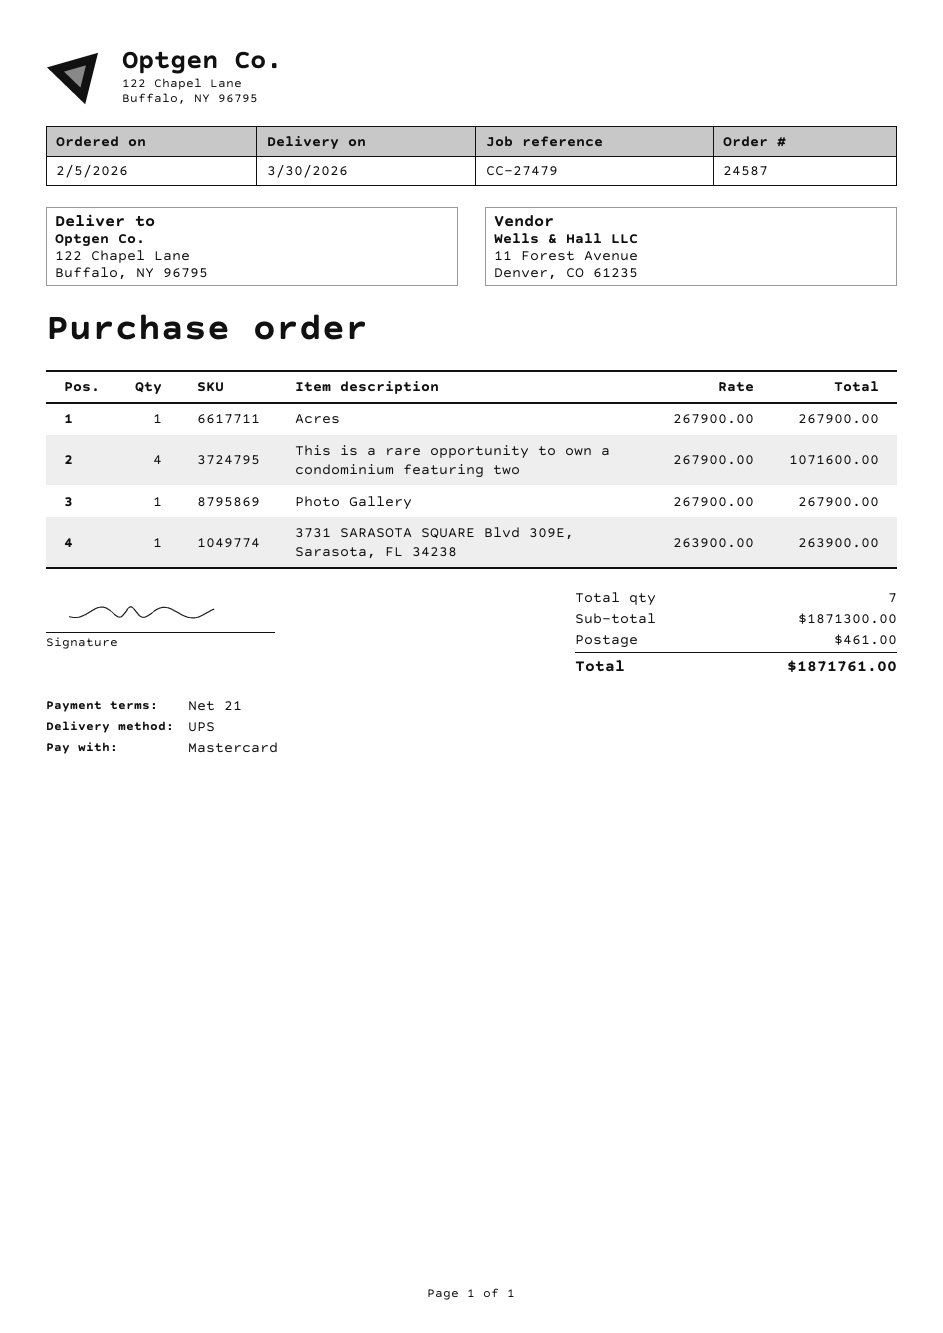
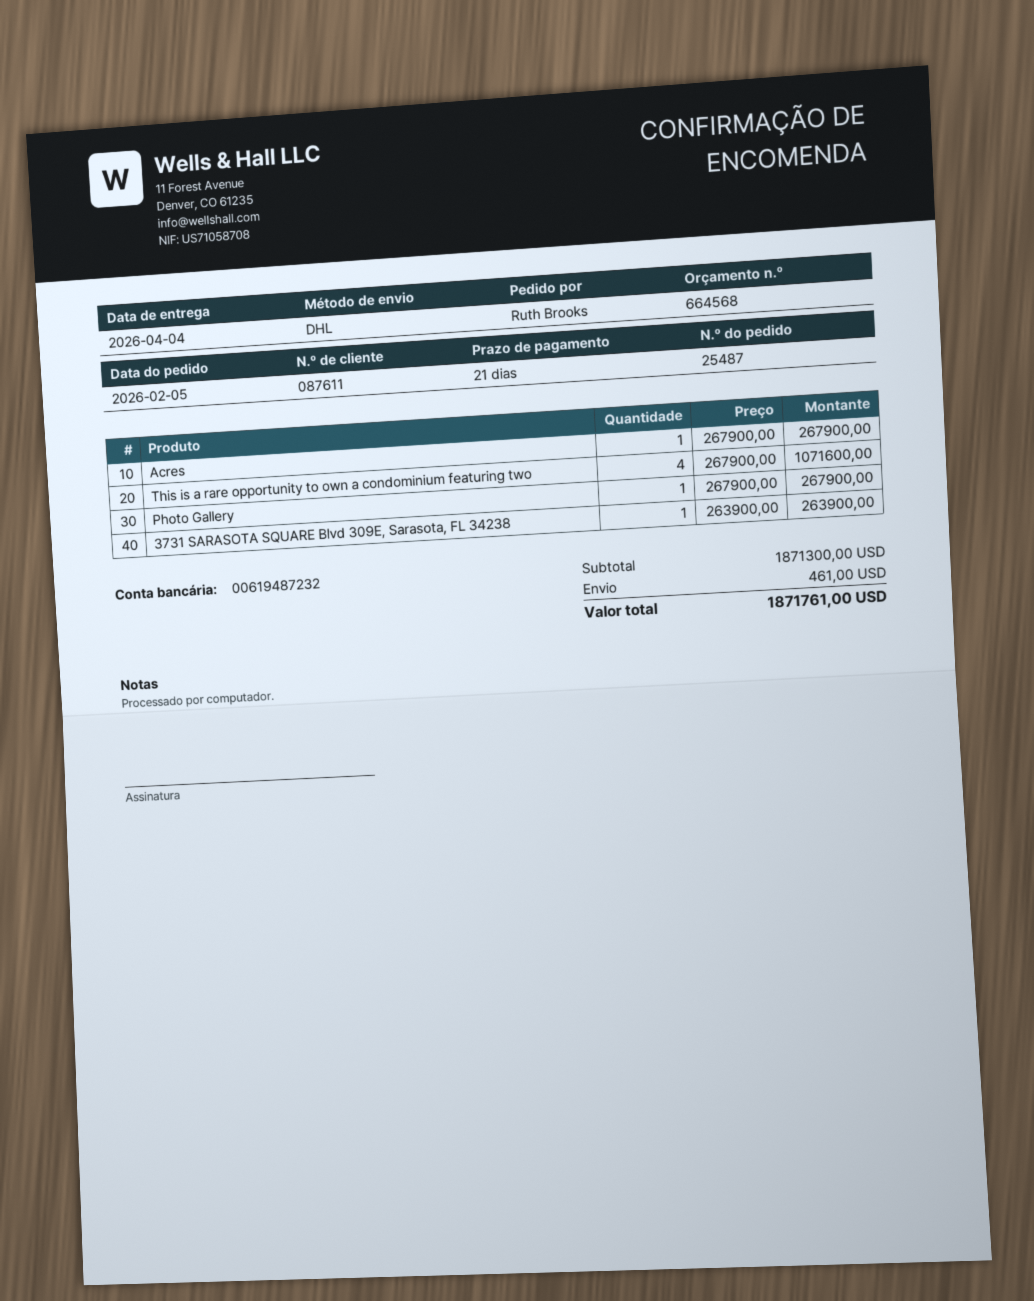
order number: 24587 -> 25487
delivery date: 2026-03-30 -> 2026-04-04
shipping method: UPS -> DHL

